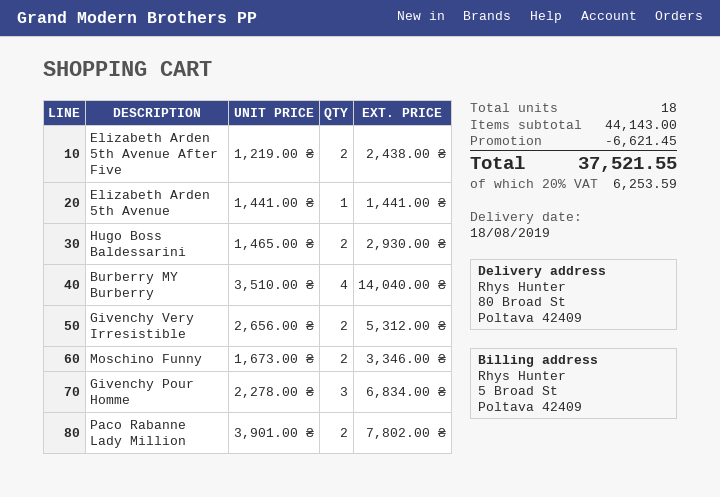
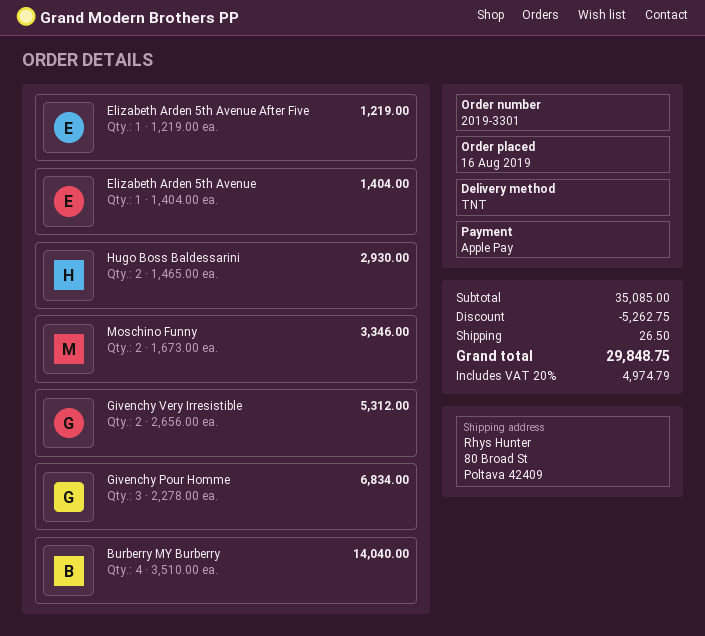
Elizabeth Arden 5th Avenue After Five: 2 x 1219.00 = 2438.00 -> 1 x 1219.00 = 1219.00
Elizabeth Arden 5th Avenue: 1 x 1441.00 = 1441.00 -> 1 x 1404.00 = 1404.00
Paco Rabanne Lady Million: 2 x 3901.00 = 7802.00 -> none
subtotal: 44143.00 -> 35085.00
discount: 6621.45 -> 5262.75
shipping: none -> 26.50
tax: 20% = 6253.59 -> 20% = 4974.79
total: 37521.55 -> 29848.75

